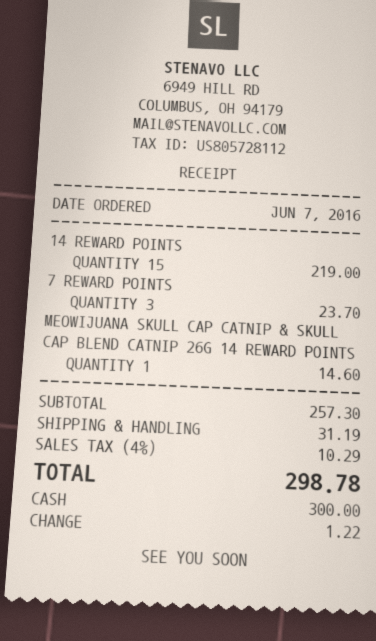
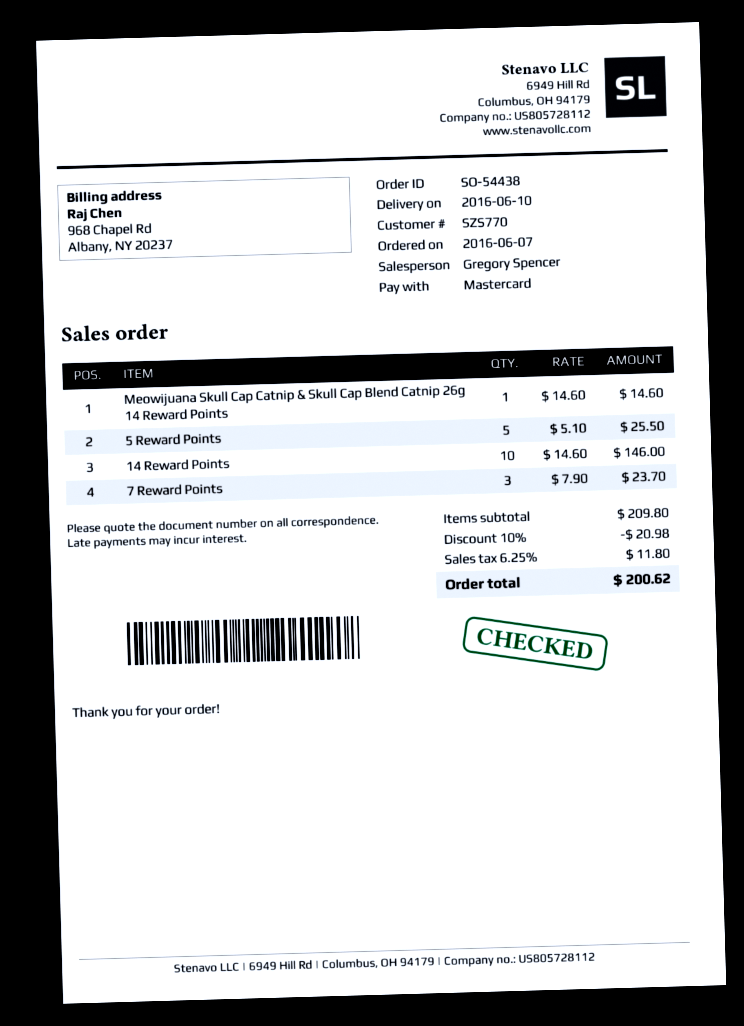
payment method: cash -> Mastercard
14 REWARD POINTS: 15 for 219.00 -> 10 for 146.00
5 Reward Points: none -> 5 for 25.50
subtotal: 257.30 -> 209.80
discount: none -> 10% = 20.98
shipping: 31.19 -> none
tax: 4% = 10.29 -> 6.25% = 11.80
total: 298.78 -> 200.62

